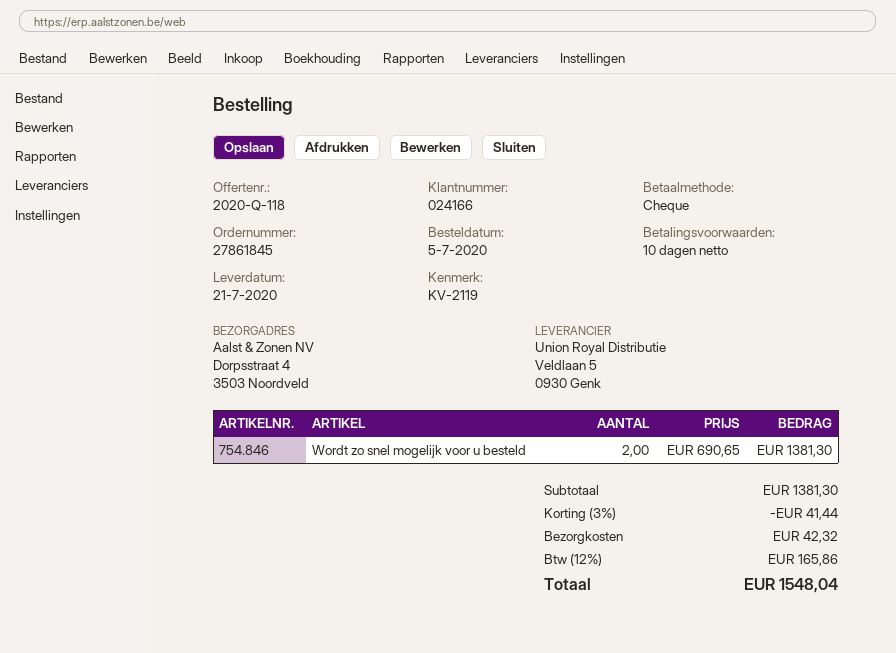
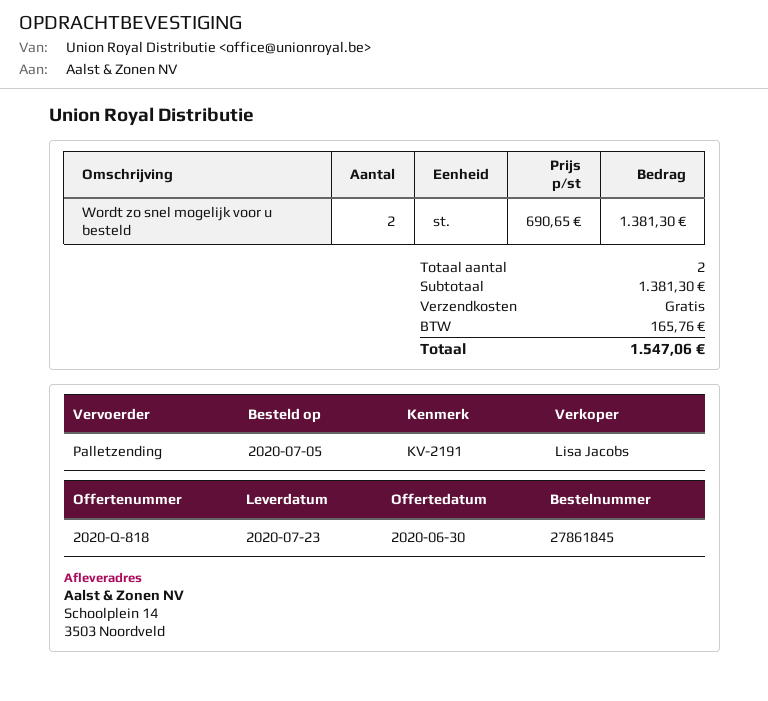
quote number: 2020-Q-118 -> 2020-Q-818
delivery date: 2020-07-21 -> 2020-07-23
reference: KV-2119 -> KV-2191
ship to: Dorpsstraat 4, 3503 Noordveld -> Schoolplein 14, 3503 Noordveld
discount: 3% = 41.44 -> none
shipping: 42.32 -> 0.00
tax: 165.86 -> 165.76
total: 1548.04 -> 1547.06

